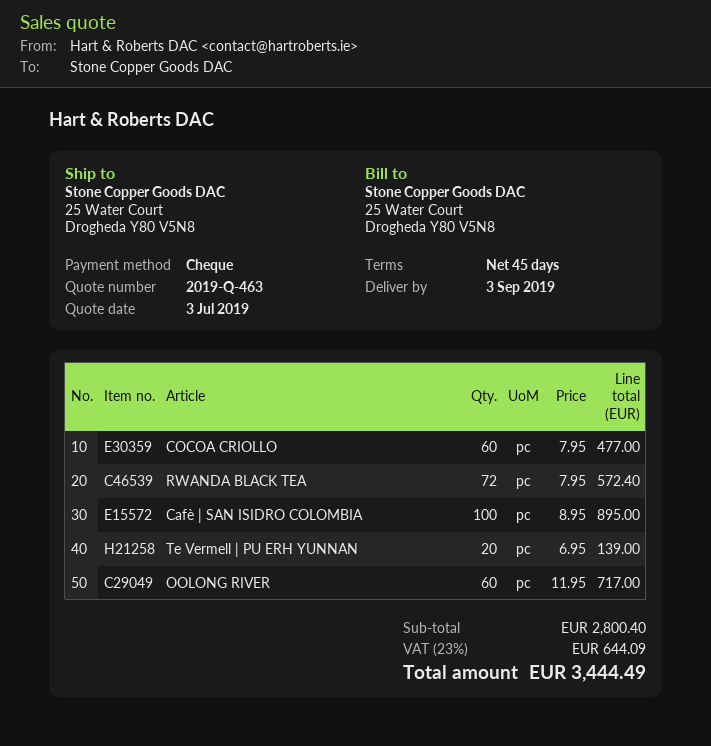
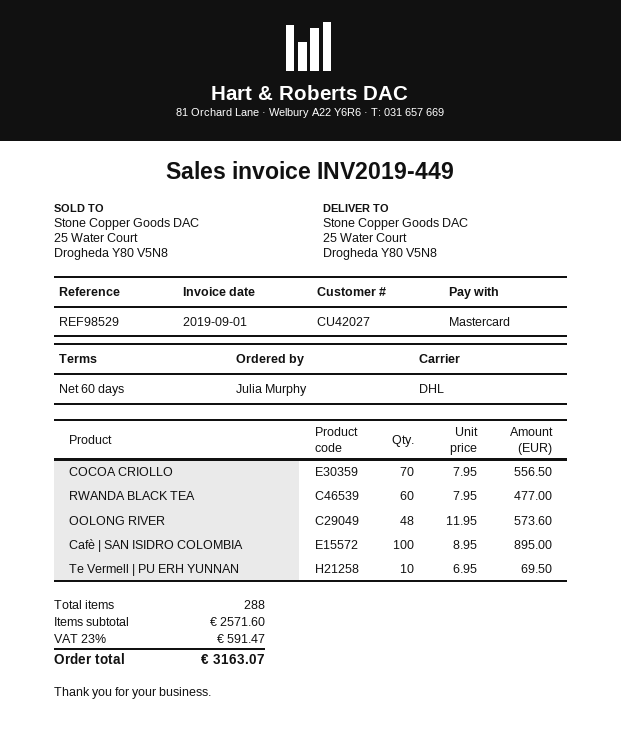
payment terms: 45 days -> 60 days
payment method: cheque -> Mastercard
COCOA CRIOLLO: 60 x 7.95 = 477.00 -> 70 x 7.95 = 556.50
RWANDA BLACK TEA: 72 x 7.95 = 572.40 -> 60 x 7.95 = 477.00
Te Vermell | PU ERH YUNNAN: 20 x 6.95 = 139.00 -> 10 x 6.95 = 69.50
OOLONG RIVER: 60 x 11.95 = 717.00 -> 48 x 11.95 = 573.60
subtotal: 2800.40 -> 2571.60
tax: 23% = 644.09 -> 23% = 591.47
total: 3444.49 -> 3163.07

